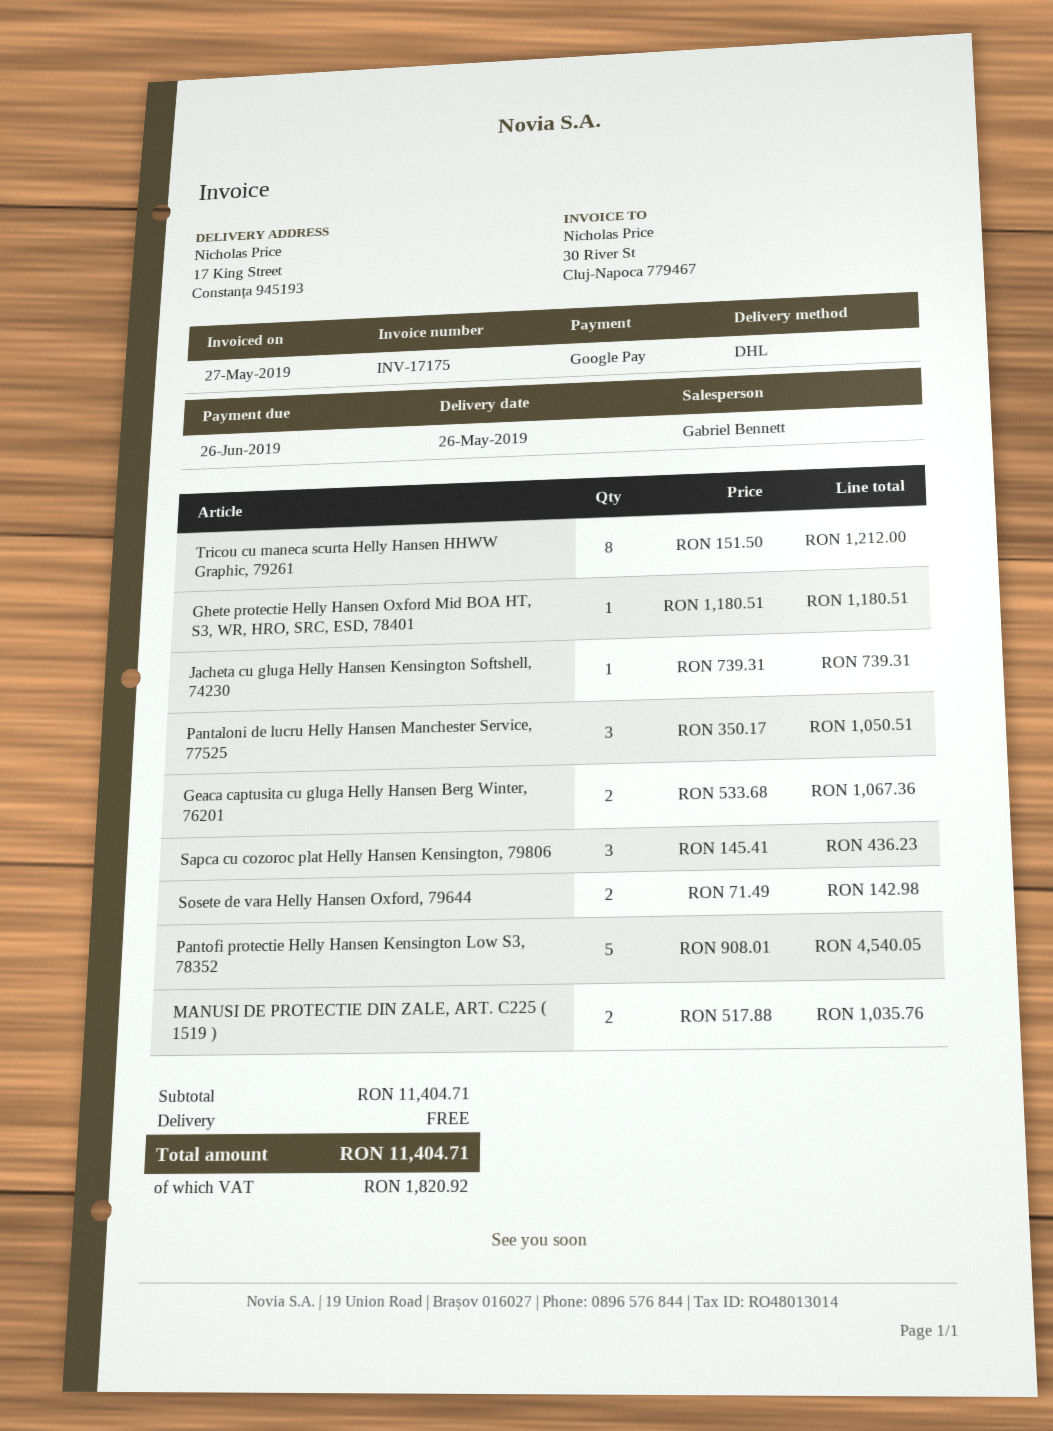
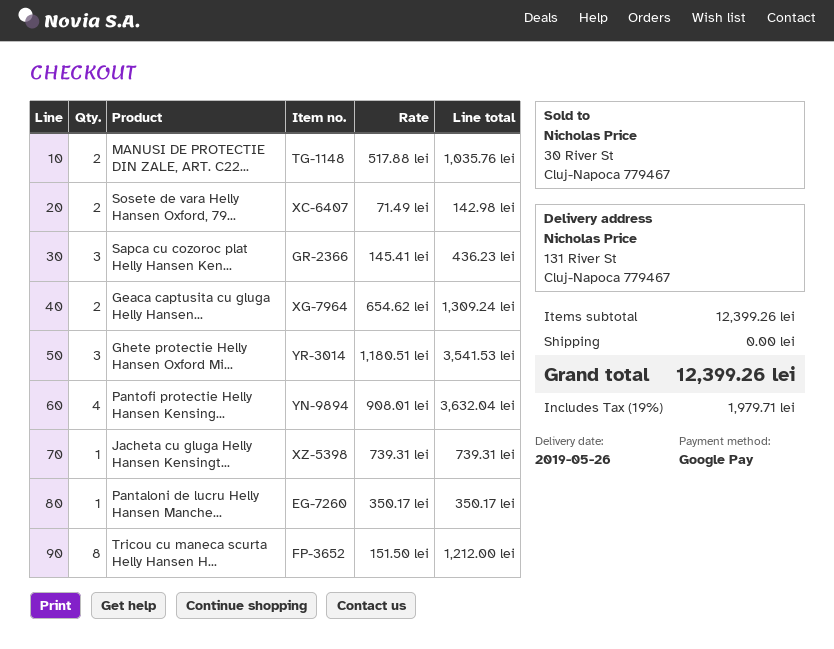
ship to: 17 King Street, Constanța 945193 -> 131 River St, Cluj-Napoca 779467
Ghete protectie Helly Hansen Oxford Mid BOA HT, S3, WR, HRO, SRC, ESD, 78401: 1 x 1180.51 = 1180.51 -> 3 x 1180.51 = 3541.53
Pantaloni de lucru Helly Hansen Manchester Service, 77525: 3 x 350.17 = 1050.51 -> 1 x 350.17 = 350.17
Geaca captusita cu gluga Helly Hansen Berg Winter, 76201: 2 x 533.68 = 1067.36 -> 2 x 654.62 = 1309.24
Pantofi protectie Helly Hansen Kensington Low S3, 78352: 5 x 908.01 = 4540.05 -> 4 x 908.01 = 3632.04
subtotal: 11404.71 -> 12399.26
tax: 1820.92 -> 1979.71
total: 11404.71 -> 12399.26

